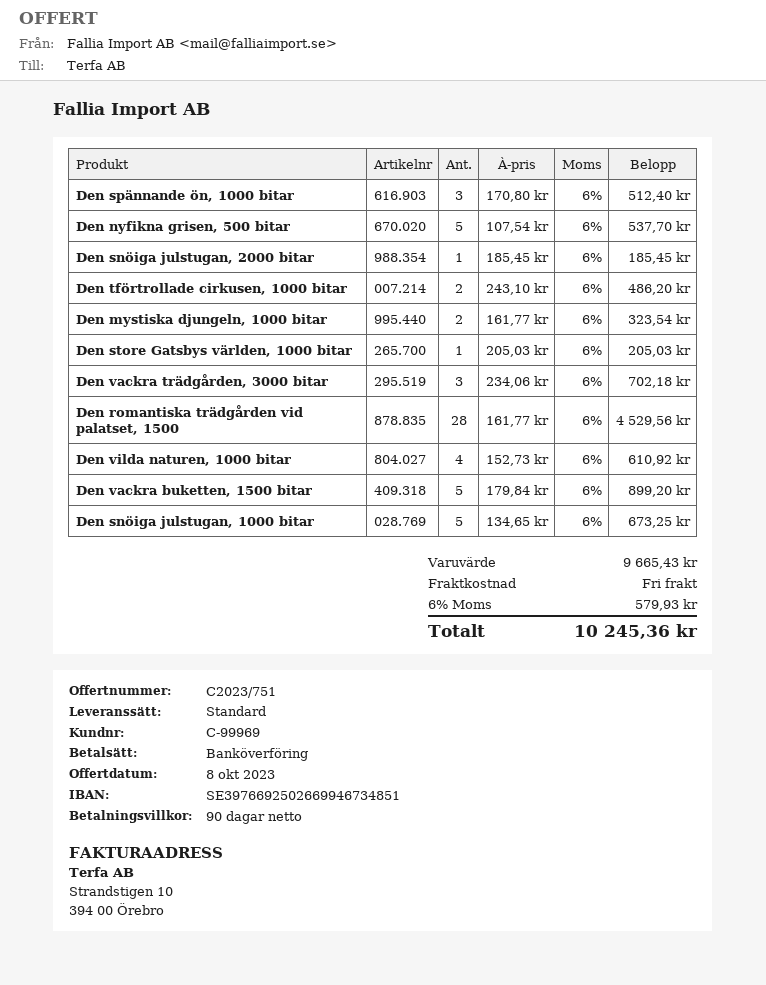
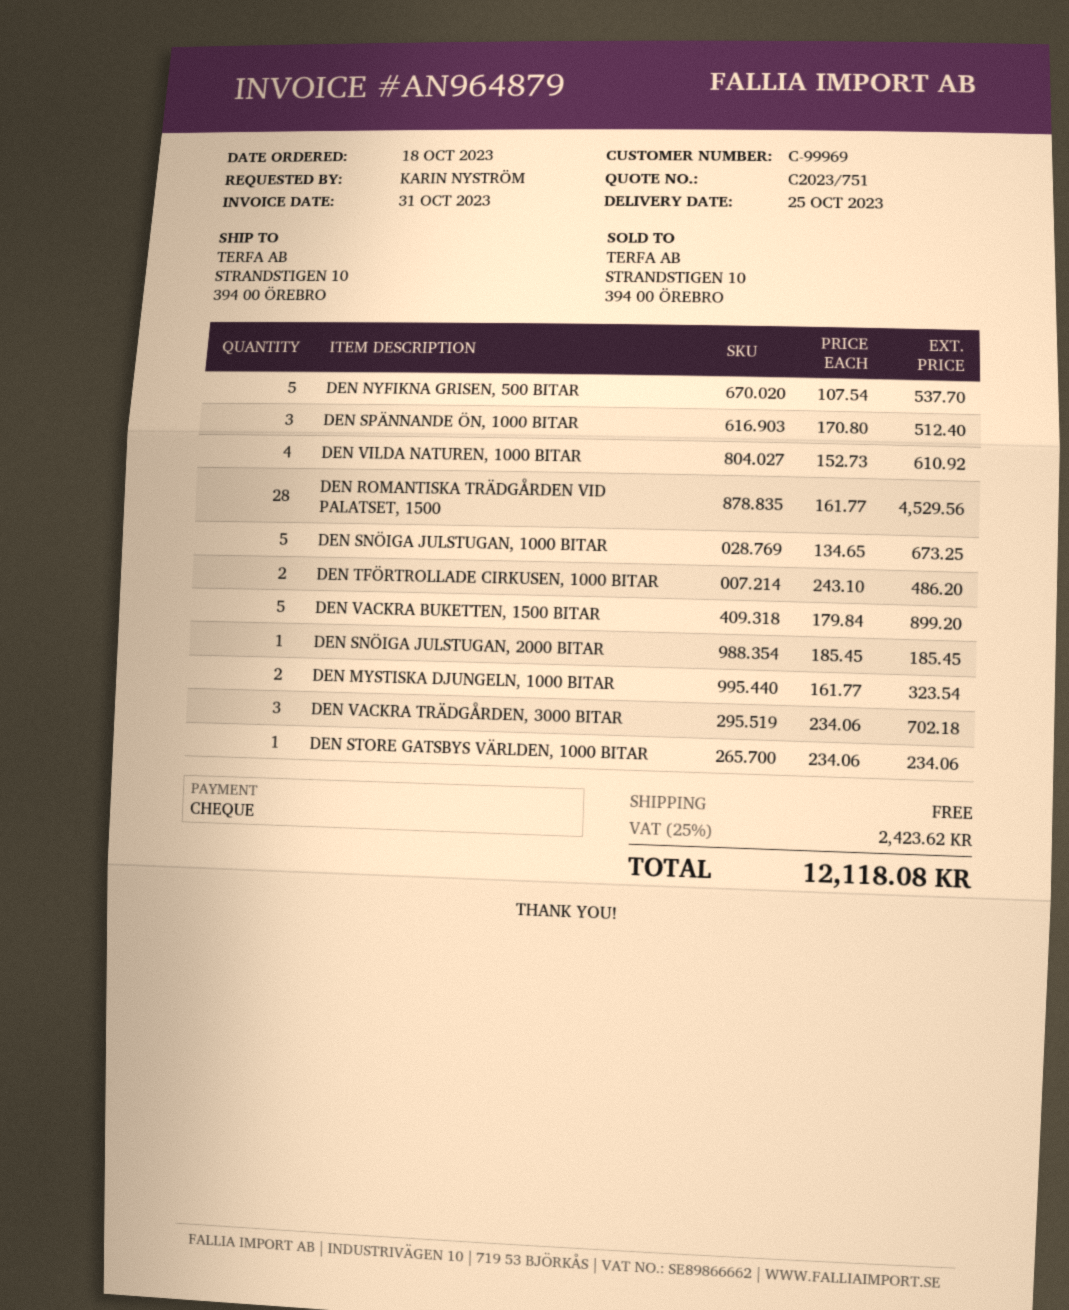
payment method: bank transfer -> cheque
Den store Gatsbys världen, 1000 bitar: 1 x 205.03 = 205.03 -> 1 x 234.06 = 234.06
tax: 6% = 579.93 -> 25% = 2423.62
total: 10245.36 -> 12118.08

